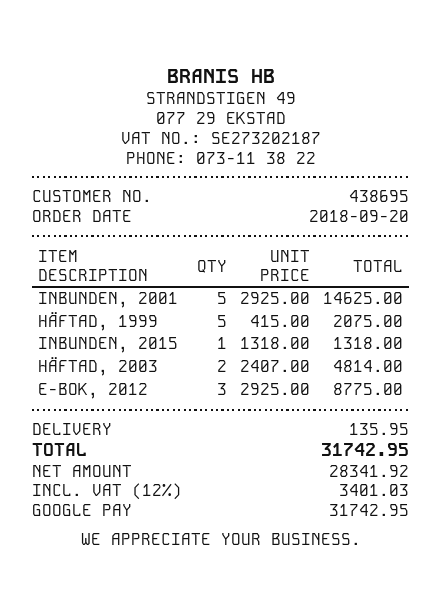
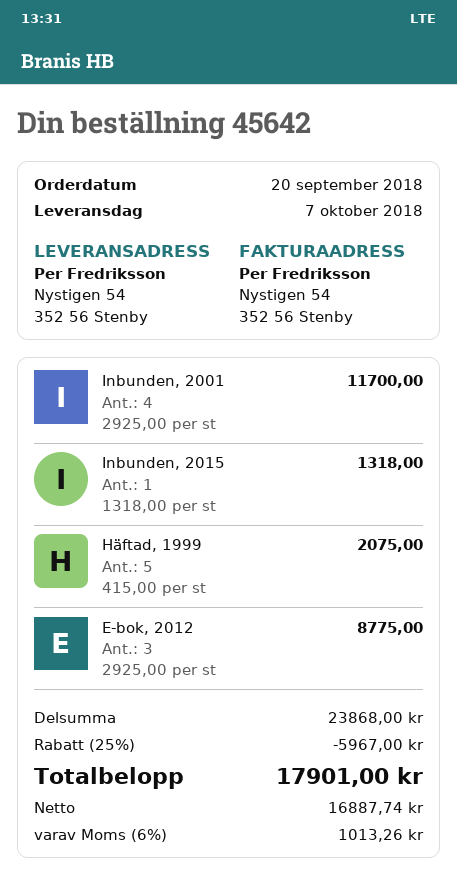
INBUNDEN, 2001: 5 x 2925.00 = 14625.00 -> 4 x 2925.00 = 11700.00
HÄFTAD, 2003: 2 x 2407.00 = 4814.00 -> none
discount: none -> 25% = 5967.00
shipping: 135.95 -> none
net: 28341.92 -> 16887.74
tax: 12% = 3401.03 -> 6% = 1013.26
total: 31742.95 -> 17901.00

